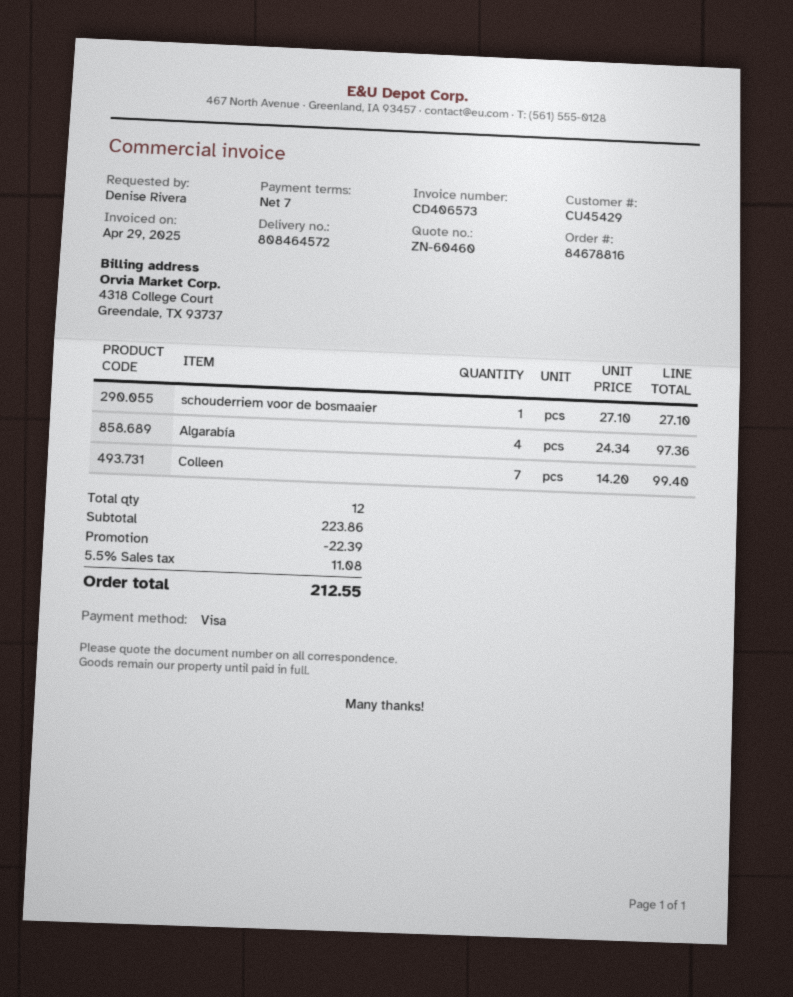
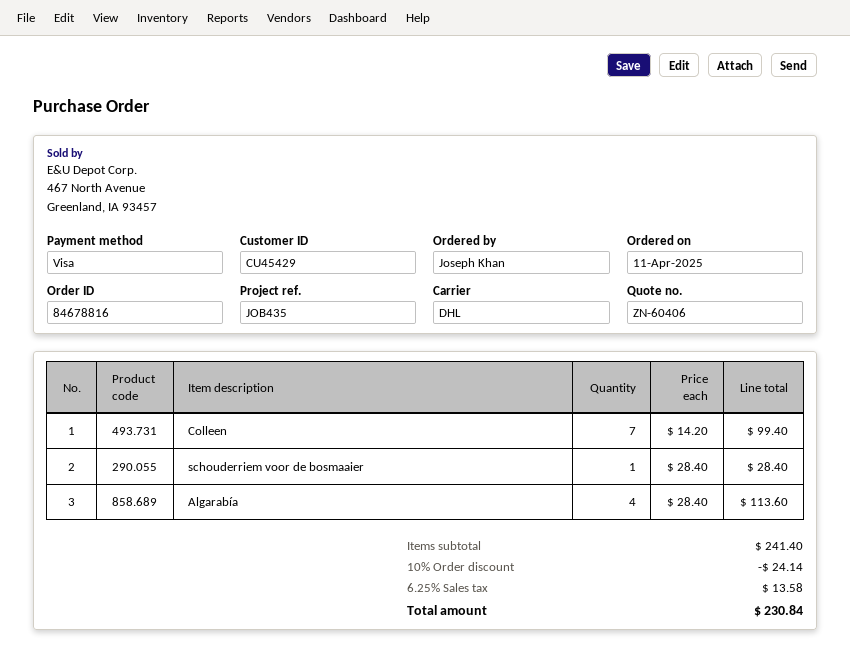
quote number: ZN-60460 -> ZN-60406
ordered by: Denise Rivera -> Joseph Khan
schouderriem voor de bosmaaier: 1 x 27.10 = 27.10 -> 1 x 28.40 = 28.40
Algarabía: 4 x 24.34 = 97.36 -> 4 x 28.40 = 113.60
subtotal: 223.86 -> 241.40
discount: 22.39 -> 24.14
tax: 5.5% = 11.08 -> 6.25% = 13.58
total: 212.55 -> 230.84

